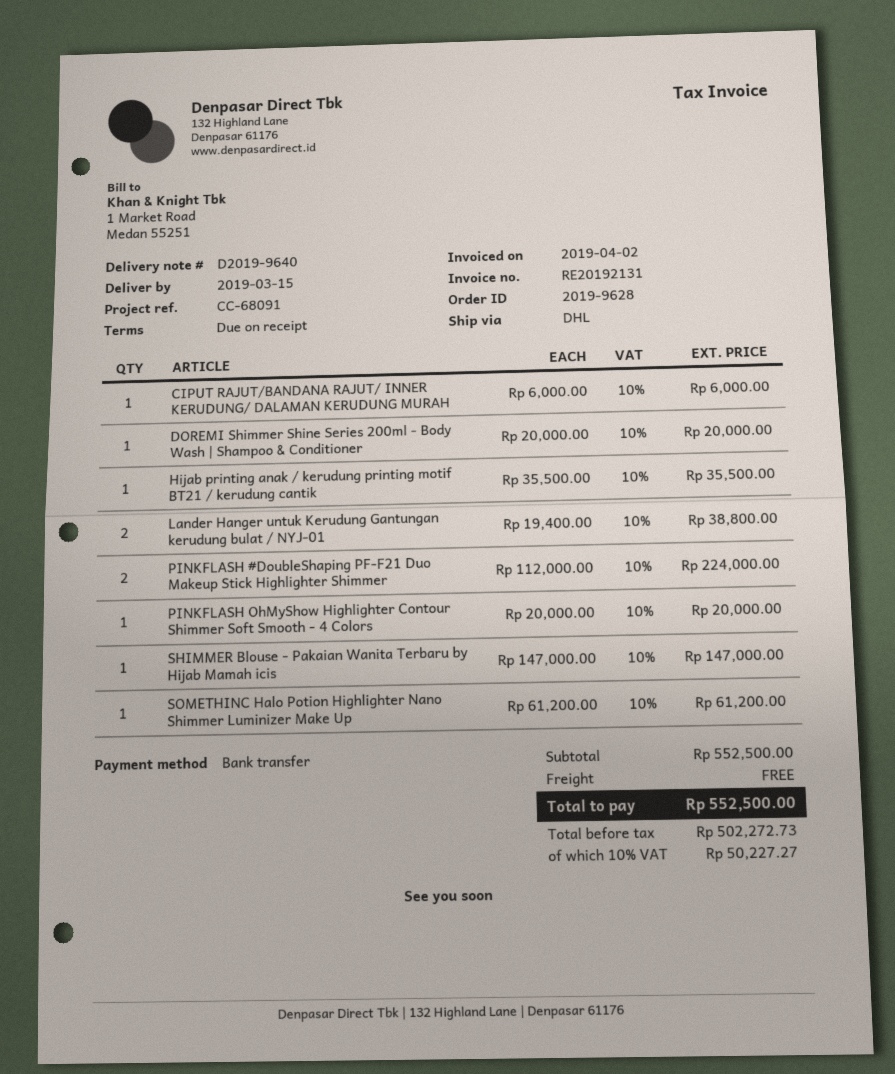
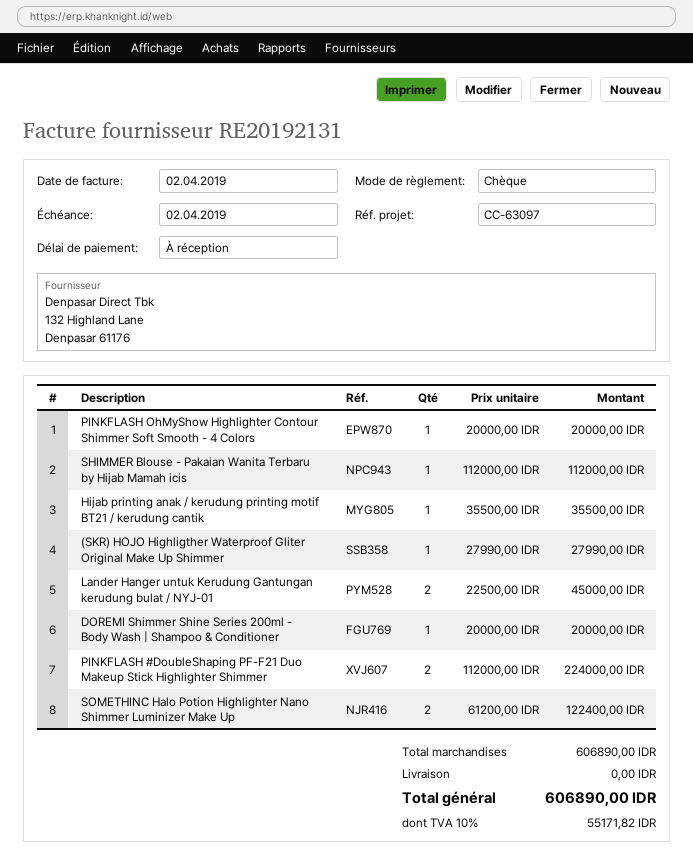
reference: CC-68091 -> CC-63097
payment method: bank transfer -> cheque
CIPUT RAJUT/BANDANA RAJUT/ INNER KERUDUNG/ DALAMAN KERUDUNG MURAH: 1 x 6000.00 = 6000.00 -> none
Lander Hanger untuk Kerudung Gantungan kerudung bulat / NYJ-01: 2 x 19400.00 = 38800.00 -> 2 x 22500.00 = 45000.00
SHIMMER Blouse - Pakaian Wanita Terbaru by Hijab Mamah icis: 1 x 147000.00 = 147000.00 -> 1 x 112000.00 = 112000.00
SOMETHINC Halo Potion Highlighter Nano Shimmer Luminizer Make Up: 1 x 61200.00 = 61200.00 -> 2 x 61200.00 = 122400.00
(SKR) HOJO Highligther Waterproof Gliter Original Make Up Shimmer: none -> 1 x 27990.00 = 27990.00
subtotal: 552500.00 -> 606890.00
tax: 10% = 50227.27 -> 10% = 55171.82
total: 552500.00 -> 606890.00

